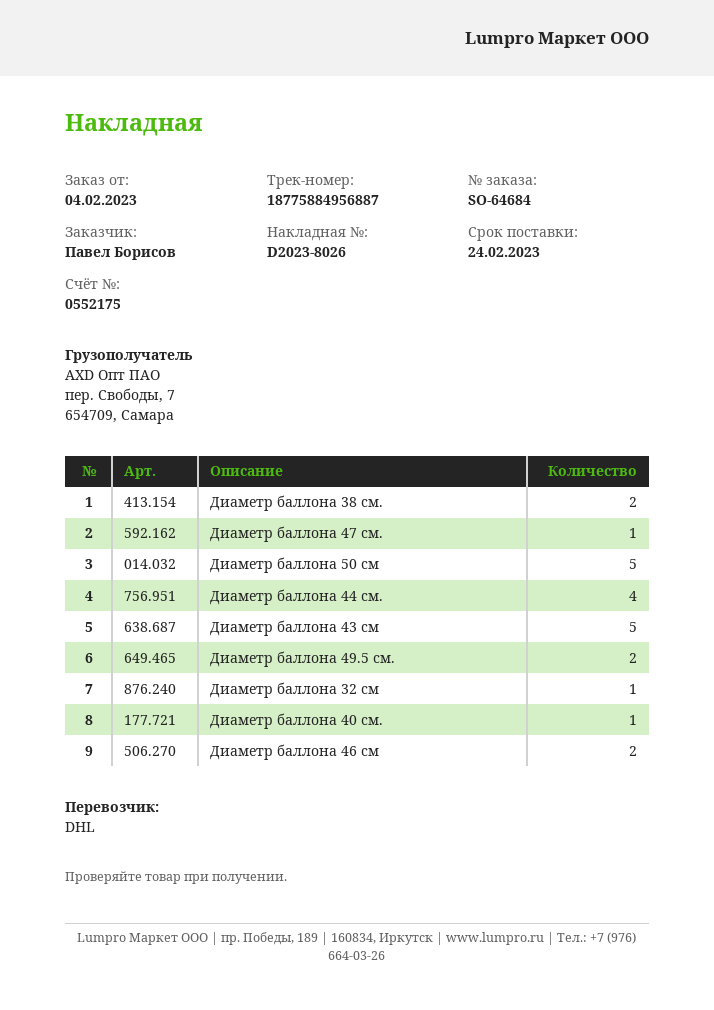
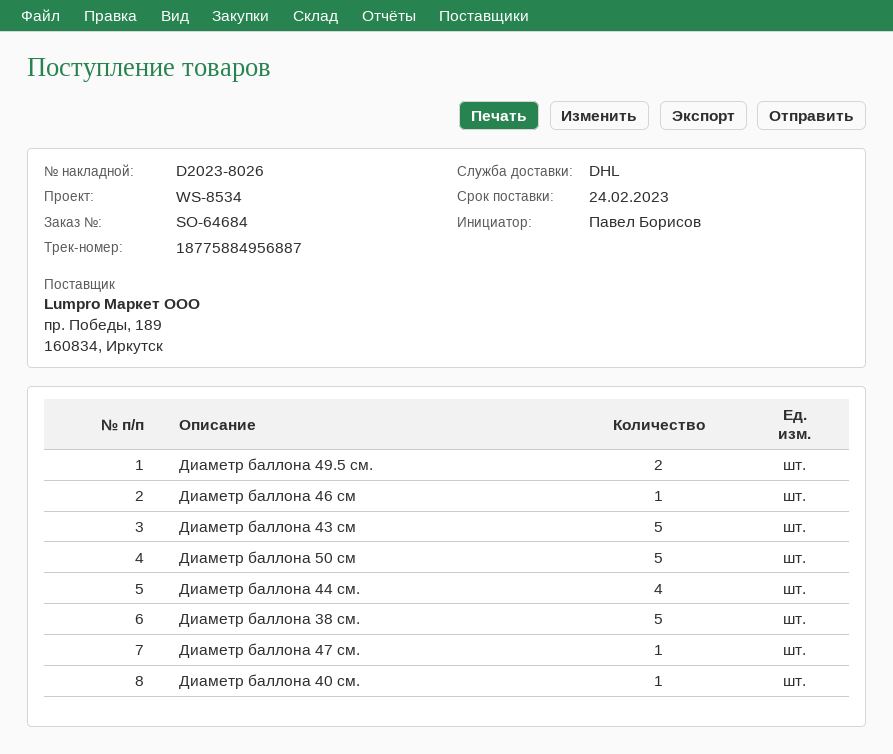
Диаметр баллона 38 см.: 2 -> 5
Диаметр баллона 32 см: 1 -> none
Диаметр баллона 46 см: 2 -> 1

